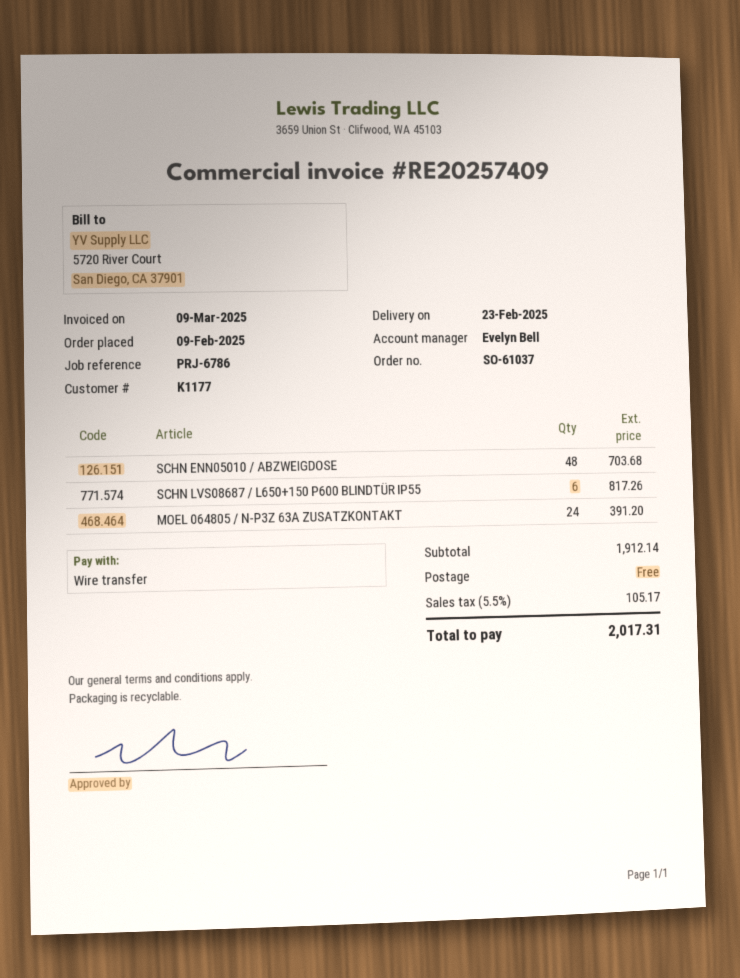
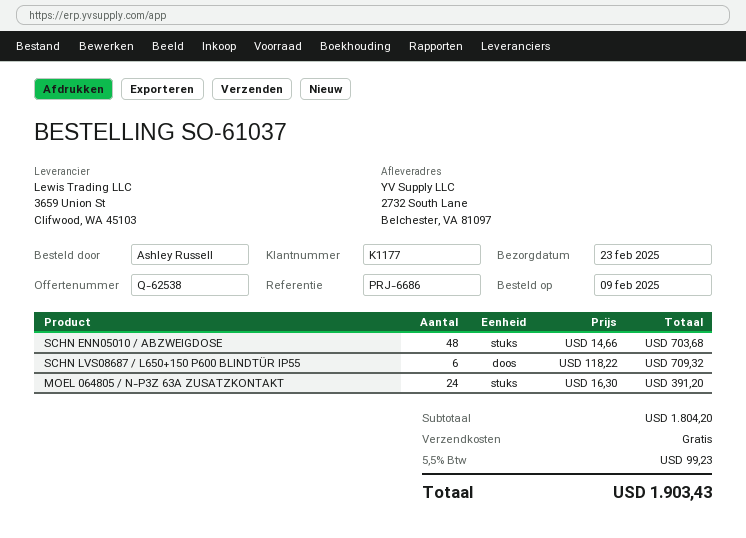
reference: PRJ-6786 -> PRJ-6686
SCHN LVS08687 / L650+150 P600 BLINDTÜR IP55: 6 for 817.26 -> 6 for 709.32
subtotal: 1912.14 -> 1804.20
tax: 5.5% = 105.17 -> 5.5% = 99.23
total: 2017.31 -> 1903.43

